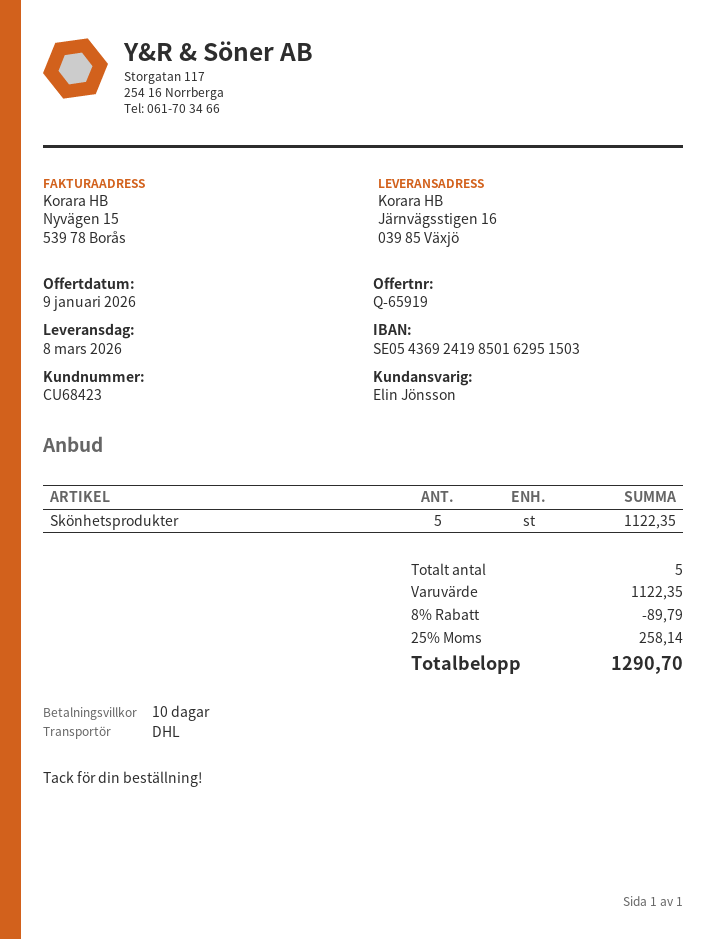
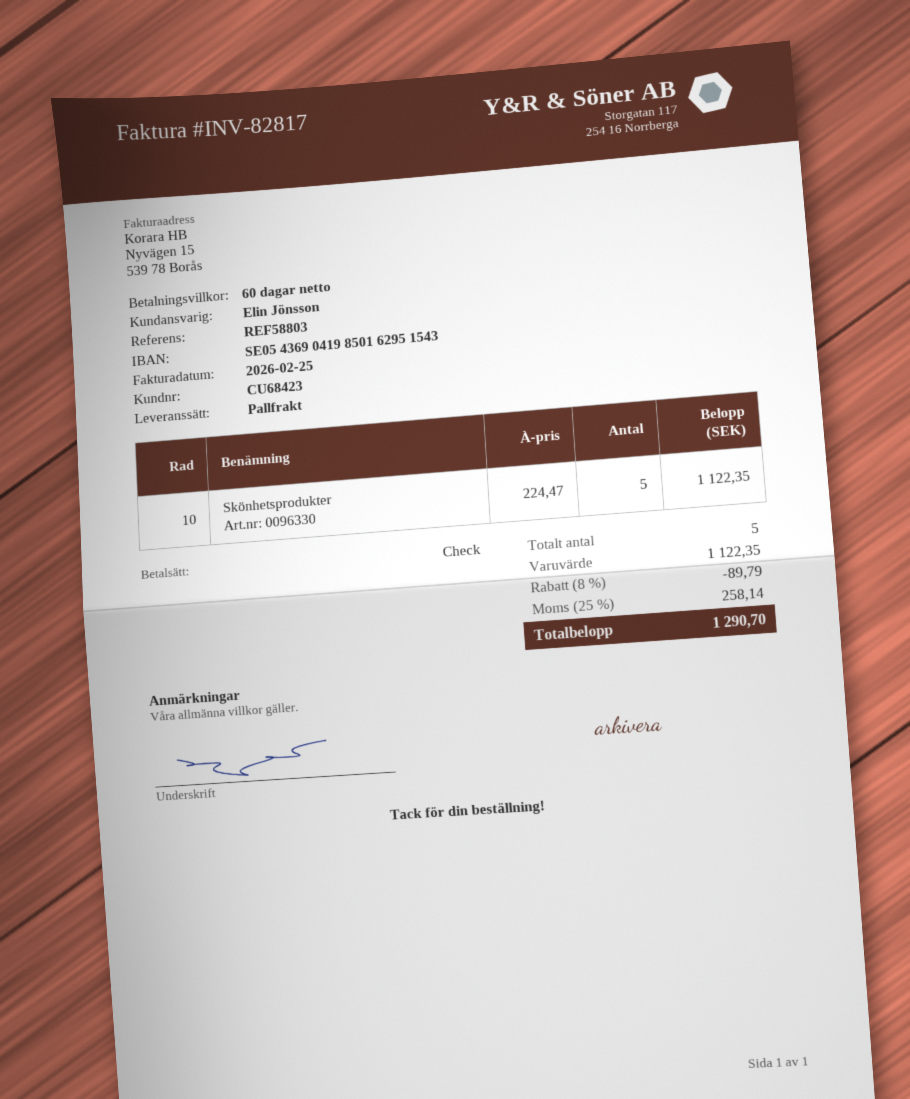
payment terms: 10 days -> 60 days
bank account: SE0543692419850162951503 -> SE0543690419850162951543
shipping method: DHL -> pallet freight

